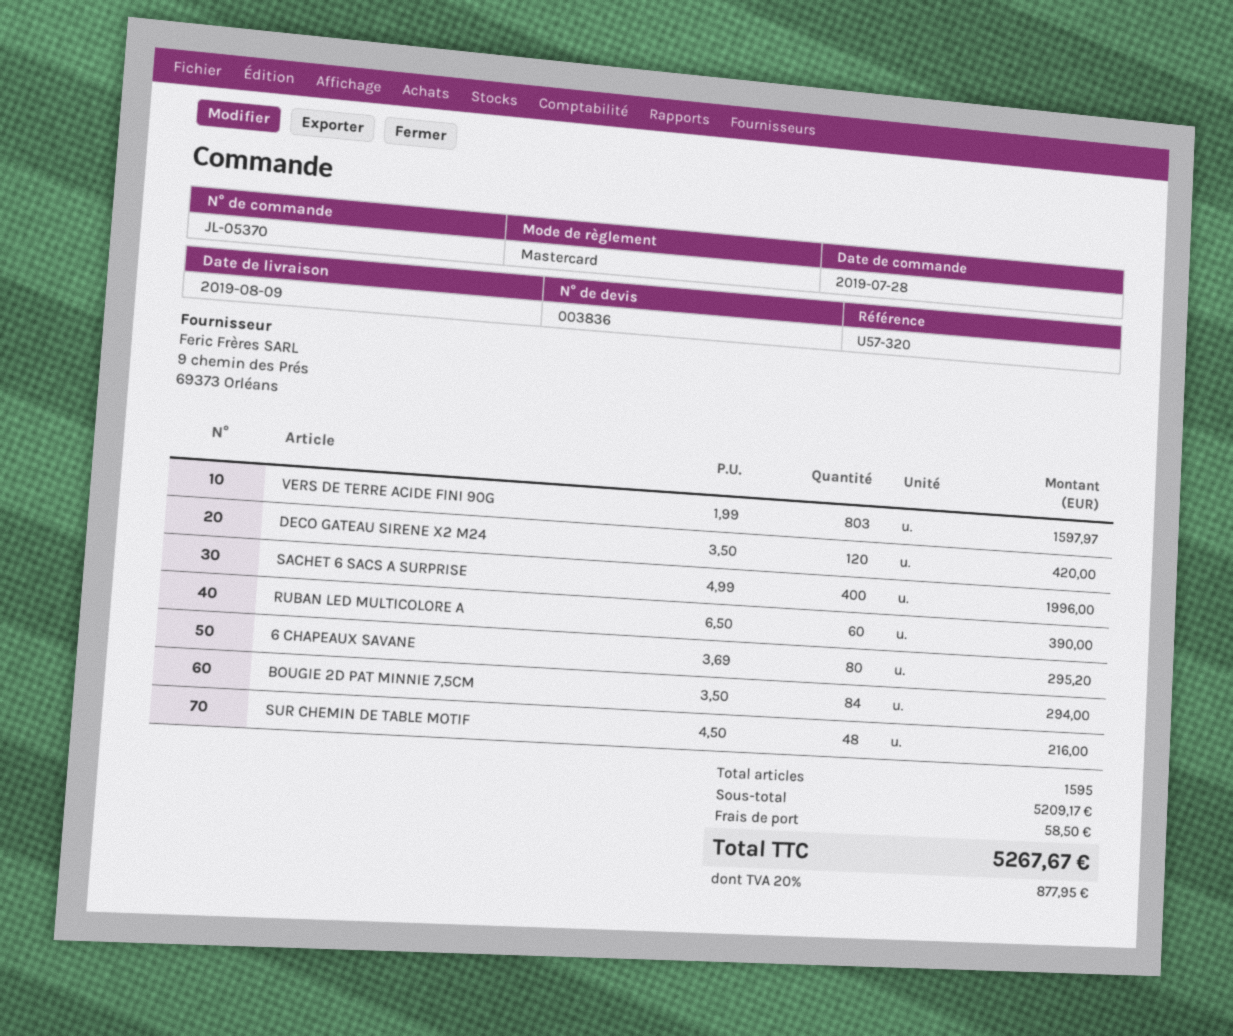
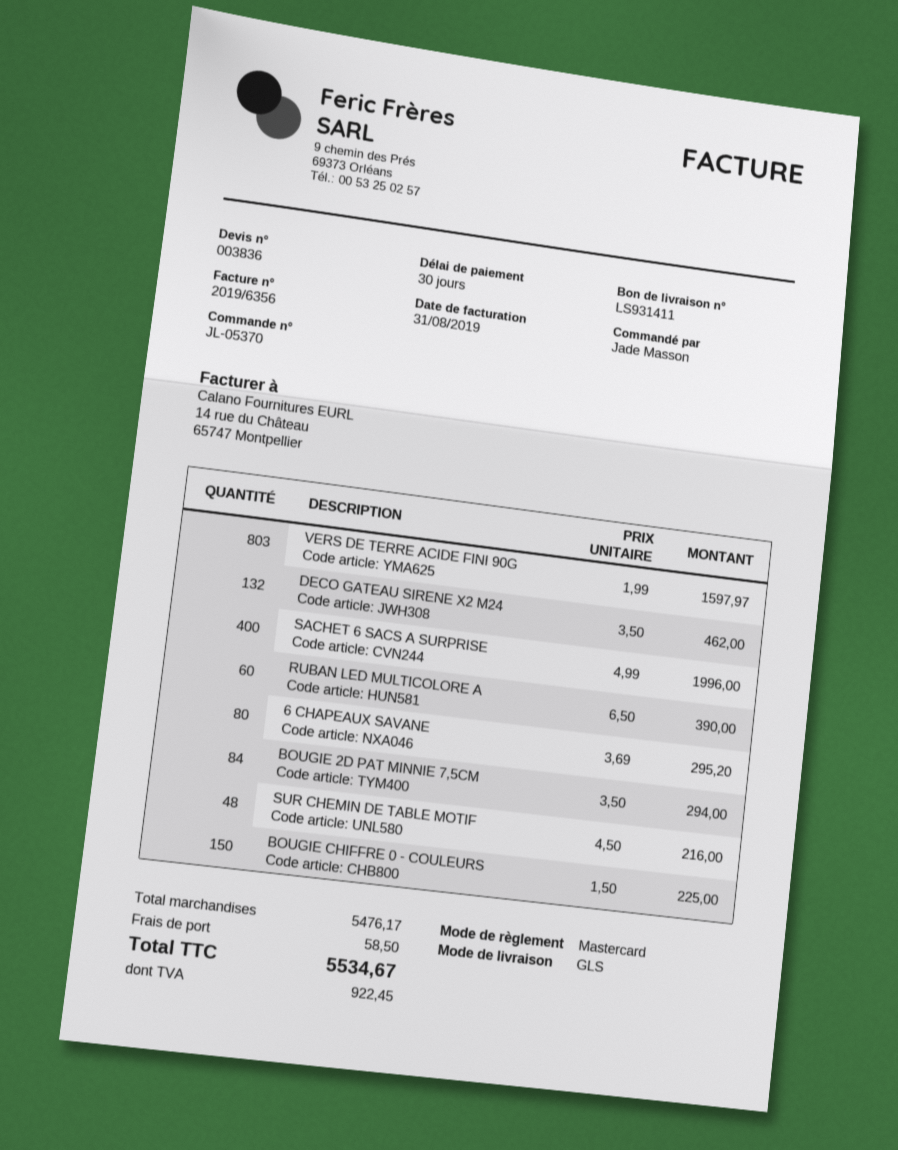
DECO GATEAU SIRENE X2 M24: 120 x 3.50 = 420.00 -> 132 x 3.50 = 462.00
BOUGIE CHIFFRE 0 - COULEURS: none -> 150 x 1.50 = 225.00
subtotal: 5209.17 -> 5476.17
tax: 877.95 -> 922.45
total: 5267.67 -> 5534.67

